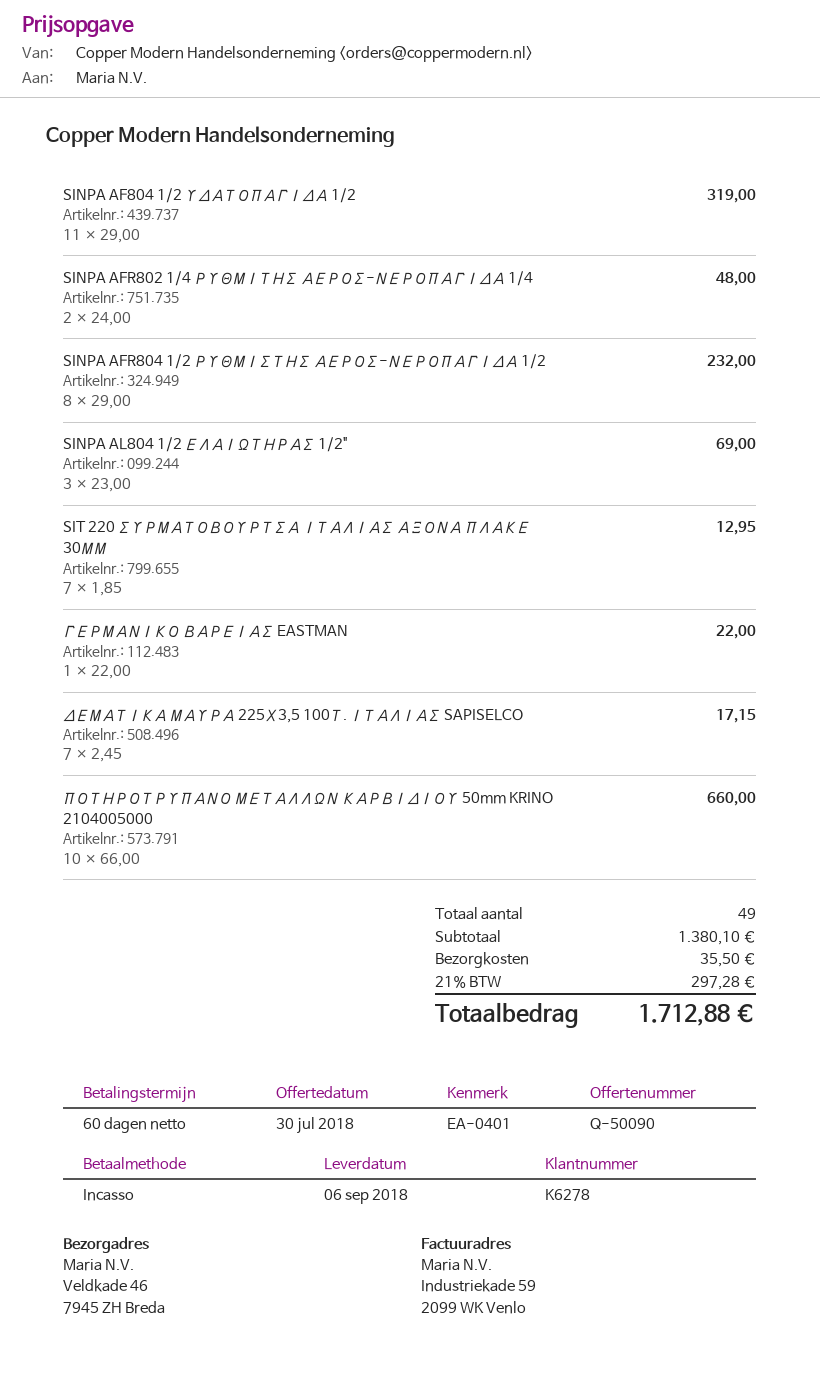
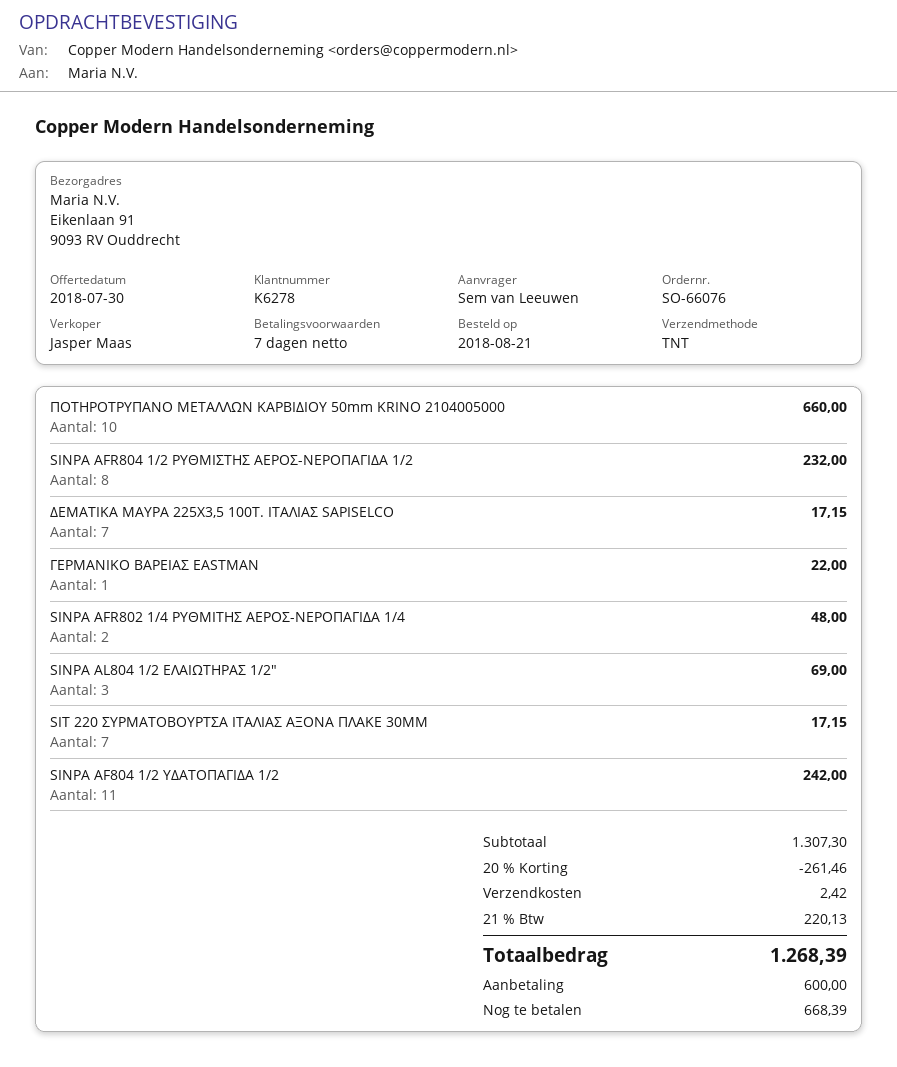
payment terms: 60 days -> 7 days
ship to: Veldkade 46, 7945 ZH Breda -> Eikenlaan 91, 9093 RV Ouddrecht
SINPA AF804 1/2 ΥΔΑΤΟΠΑΓΙΔΑ 1/2: 11 for 319.00 -> 11 for 242.00
SIT 220 ΣΥΡΜΑΤΟΒΟΥΡΤΣΑ ΙΤΑΛΙΑΣ ΑΞΟΝΑ ΠΛΑΚΕ 30ΜΜ: 7 for 12.95 -> 7 for 17.15
subtotal: 1380.10 -> 1307.30
discount: none -> 20% = 261.46
shipping: 35.50 -> 2.42
tax: 21% = 297.28 -> 21% = 220.13
total: 1712.88 -> 1268.39

